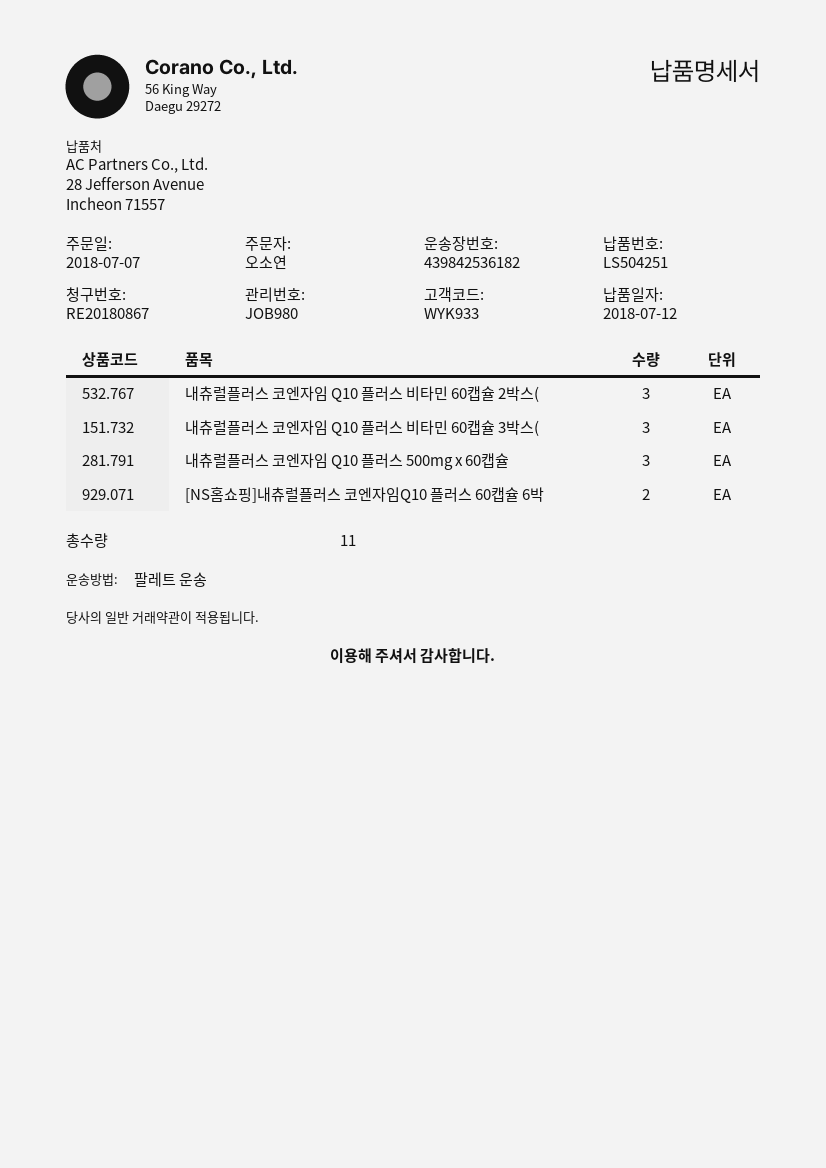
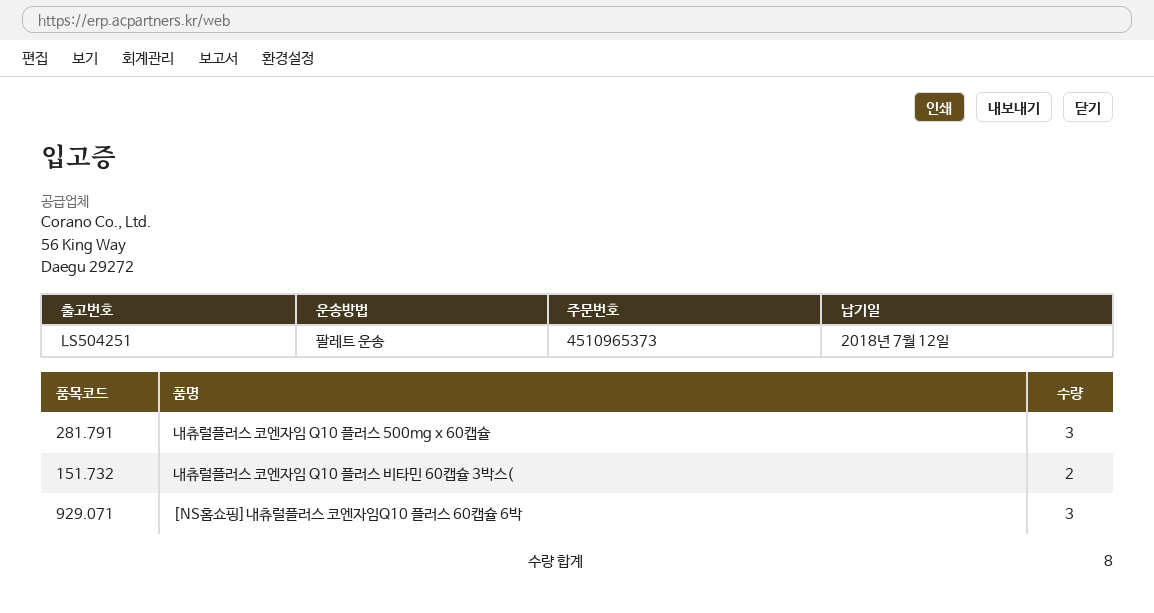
내츄럴플러스 코엔자임 Q10 플러스 비타민 60캡슐 2박스(: 3 -> none
내츄럴플러스 코엔자임 Q10 플러스 비타민 60캡슐 3박스(: 3 -> 2
[NS홈쇼핑]내츄럴플러스 코엔자임Q10 플러스 60캡슐 6박: 2 -> 3
total quantity: 11 -> 8

